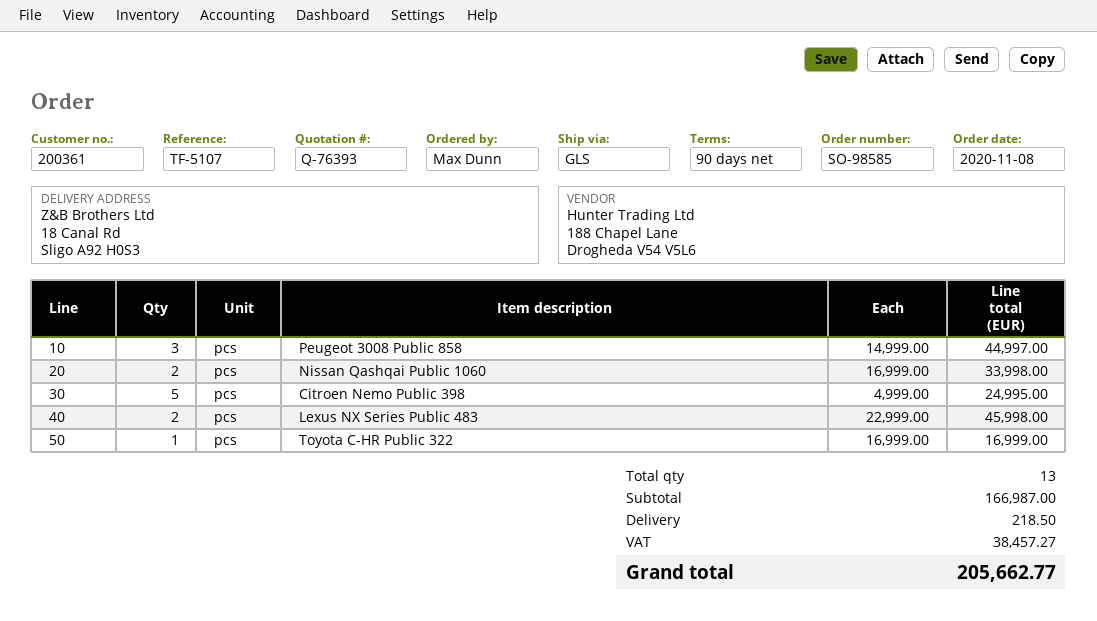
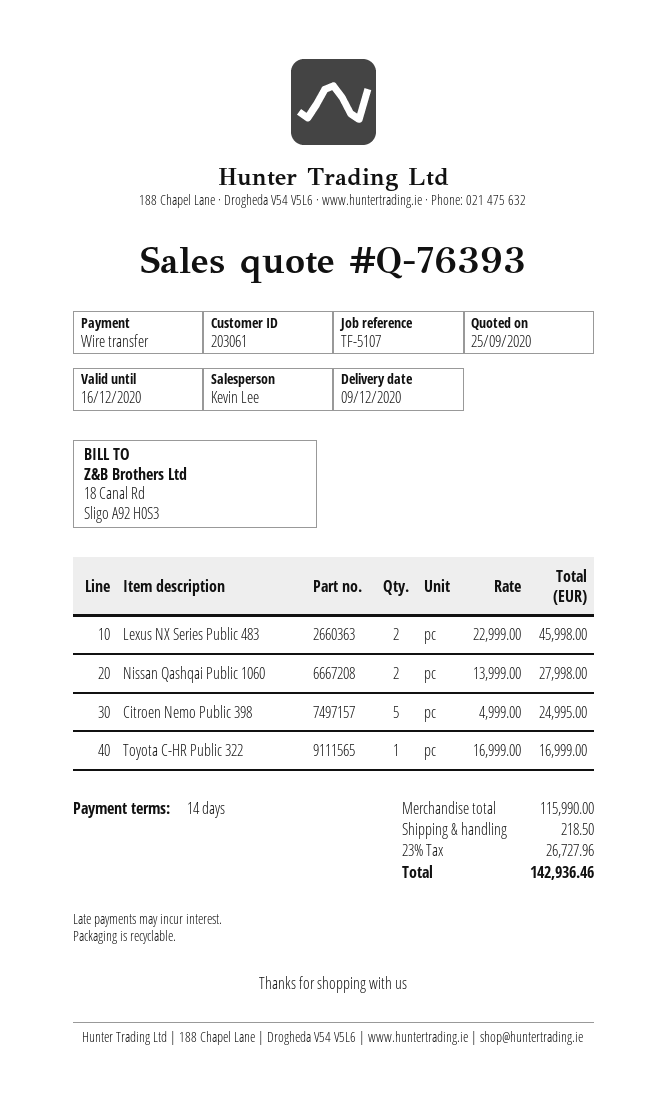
payment terms: 90 days -> 14 days
customer number: 200361 -> 203061
Peugeot 3008 Public 858: 3 x 14999.00 = 44997.00 -> none
Nissan Qashqai Public 1060: 2 x 16999.00 = 33998.00 -> 2 x 13999.00 = 27998.00
subtotal: 166987.00 -> 115990.00
tax: 38457.27 -> 26727.96
total: 205662.77 -> 142936.46

